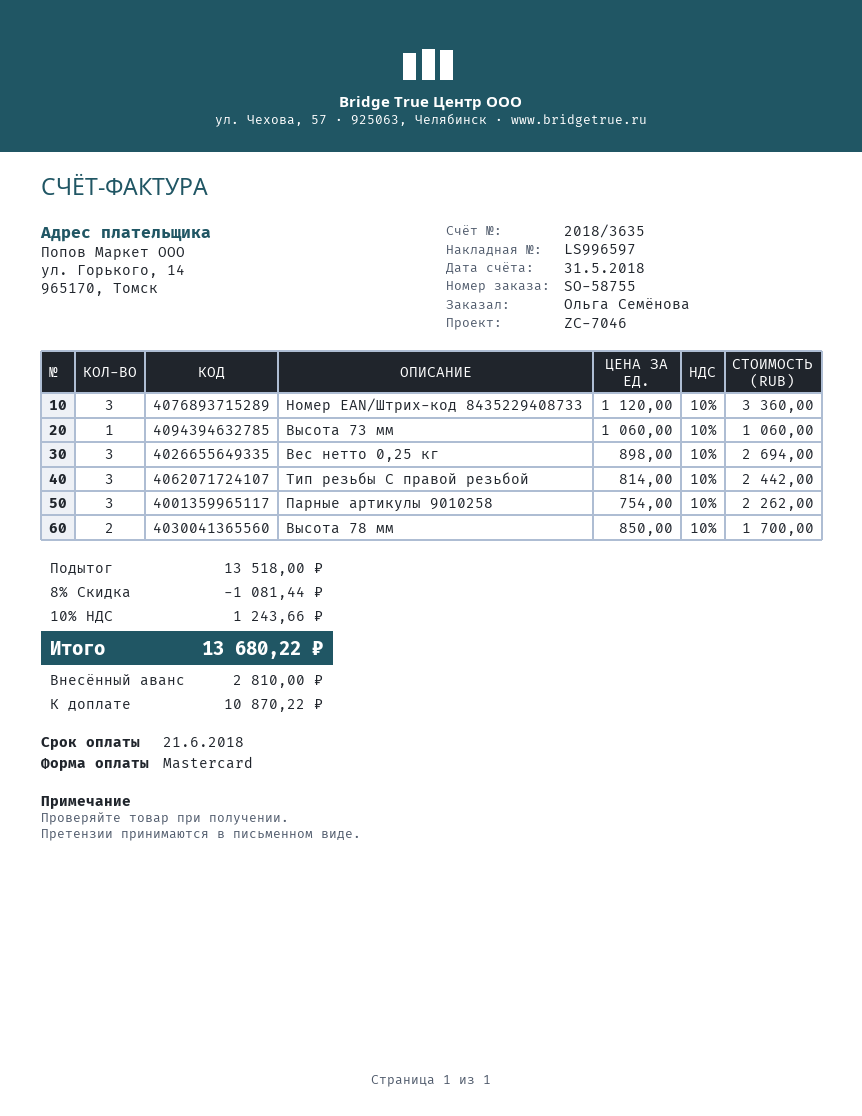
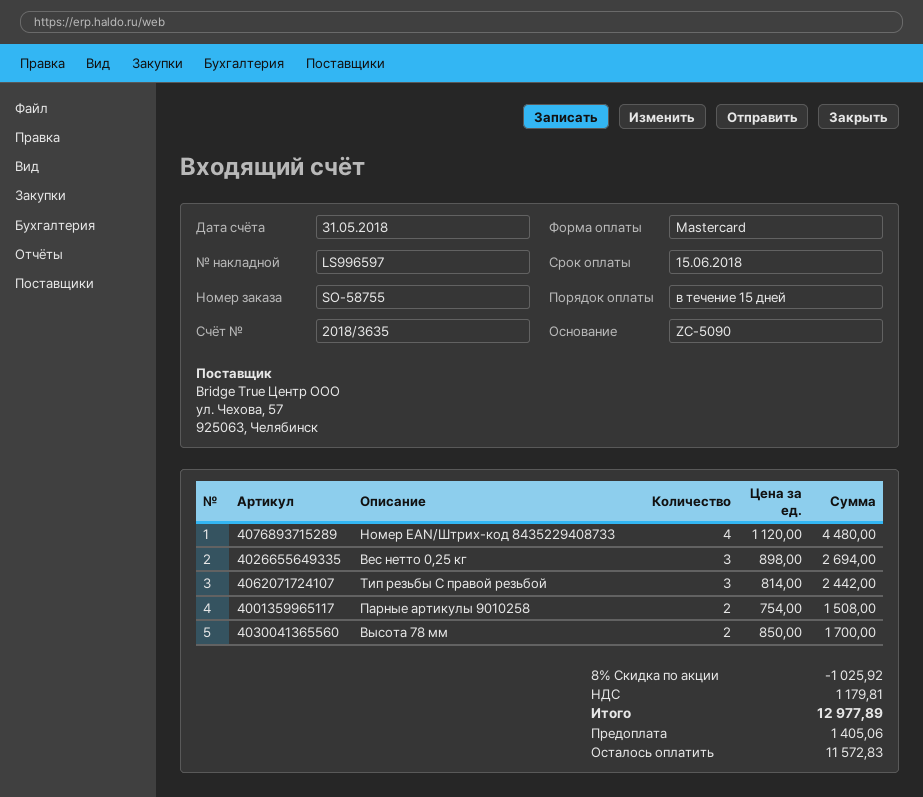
due date: 2018-06-21 -> 2018-06-15
reference: ZC-7046 -> ZC-5090
Номер EAN/Штрих-код 8435229408733: 3 x 1120.00 = 3360.00 -> 4 x 1120.00 = 4480.00
Высота 73 мм: 1 x 1060.00 = 1060.00 -> none
Парные артикулы 9010258: 3 x 754.00 = 2262.00 -> 2 x 754.00 = 1508.00
discount: 8% = 1081.44 -> 8% = 1025.92
tax: 1243.66 -> 1179.81
total: 13680.22 -> 12977.89
deposit: 2810.00 -> 1405.06
balance: 10870.22 -> 11572.83

